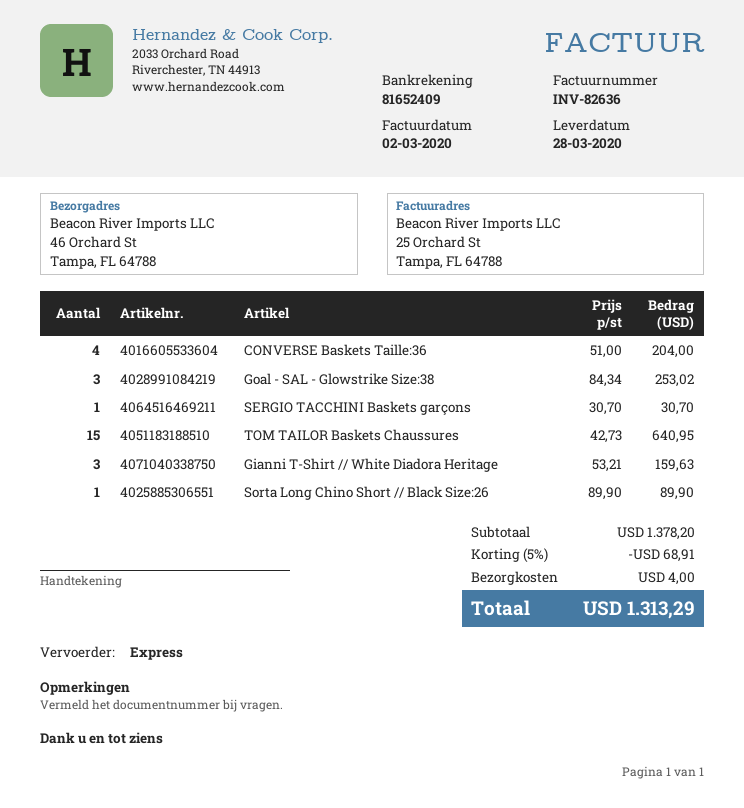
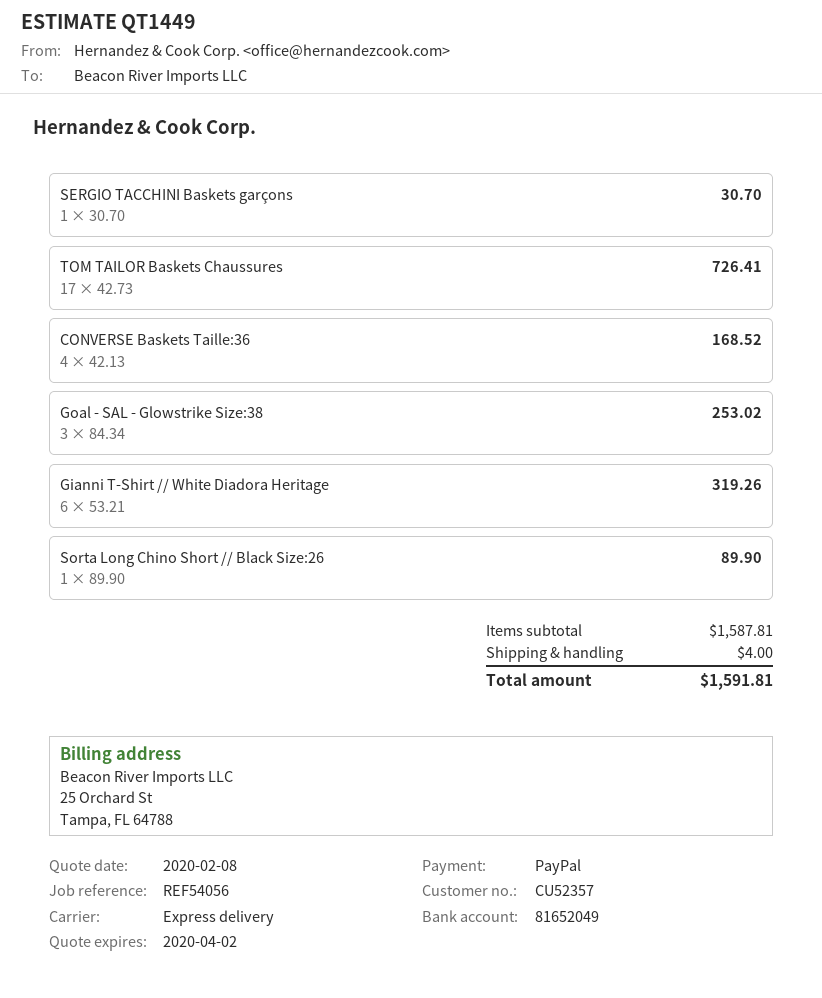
bank account: 81652409 -> 81652049
CONVERSE Baskets Taille:36: 4 x 51.00 = 204.00 -> 4 x 42.13 = 168.52
TOM TAILOR Baskets Chaussures: 15 x 42.73 = 640.95 -> 17 x 42.73 = 726.41
Gianni T-Shirt // White Diadora Heritage: 3 x 53.21 = 159.63 -> 6 x 53.21 = 319.26
subtotal: 1378.20 -> 1587.81
discount: 5% = 68.91 -> none
total: 1313.29 -> 1591.81

